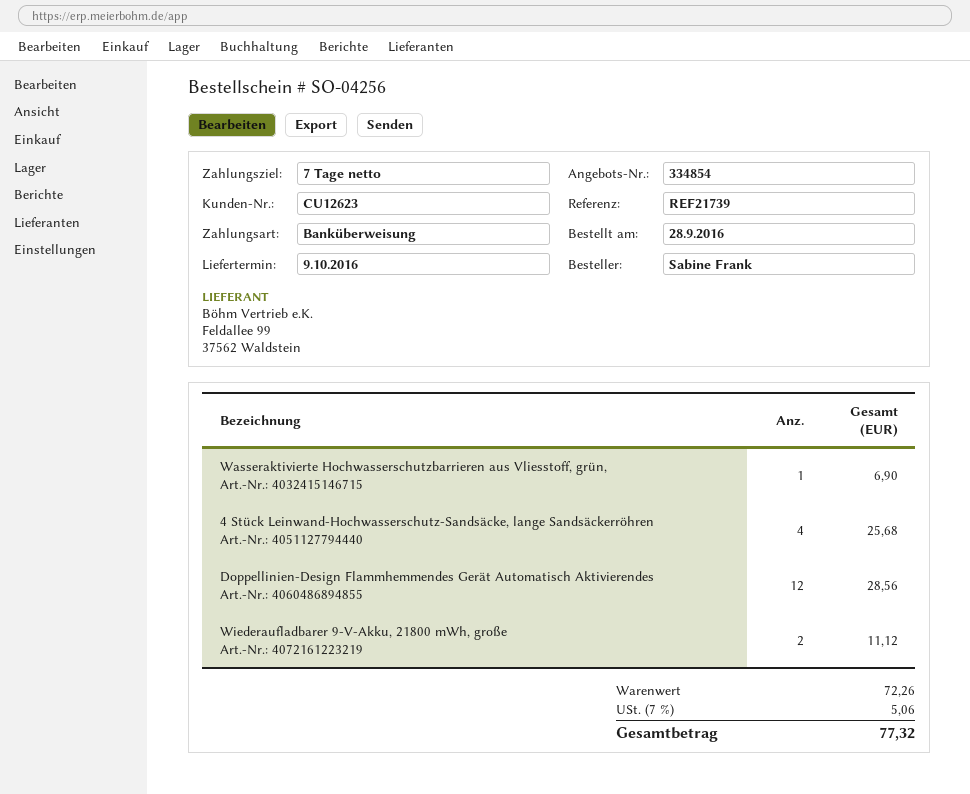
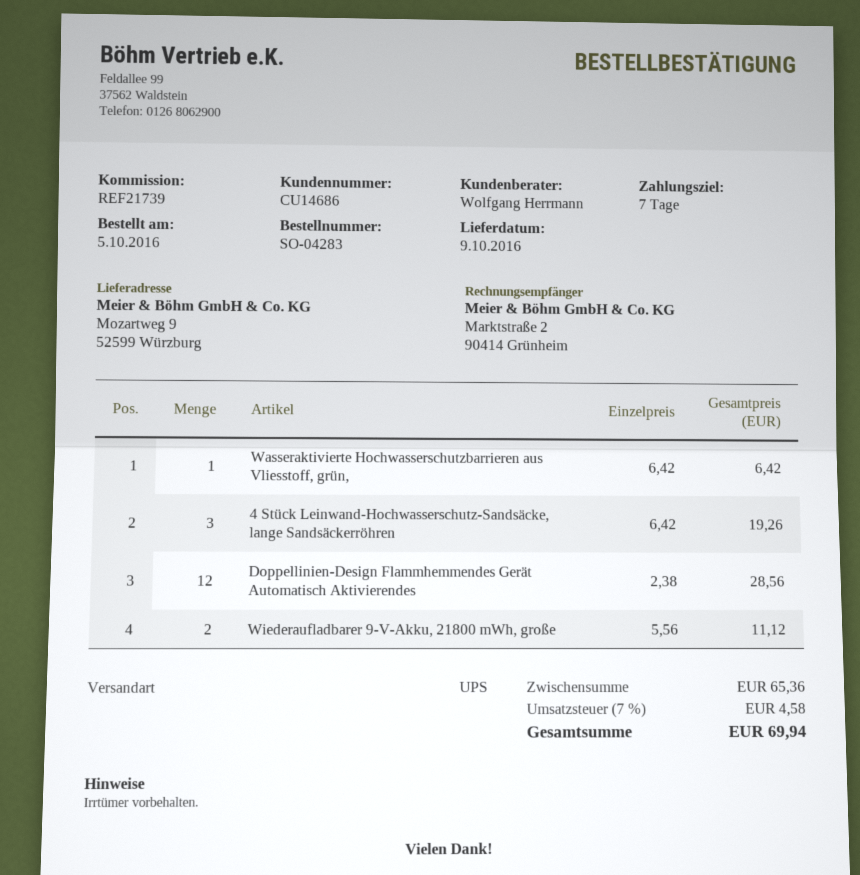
order number: SO-04256 -> SO-04283
order date: 2016-09-28 -> 2016-10-05
customer number: CU12623 -> CU14686
Wasseraktivierte Hochwasserschutzbarrieren aus Vliesstoff, grün,: 1 for 6.90 -> 1 for 6.42
4 Stück Leinwand-Hochwasserschutz-Sandsäcke, lange Sandsäckerröhren: 4 for 25.68 -> 3 for 19.26
subtotal: 72.26 -> 65.36
tax: 7% = 5.06 -> 7% = 4.58
total: 77.32 -> 69.94

